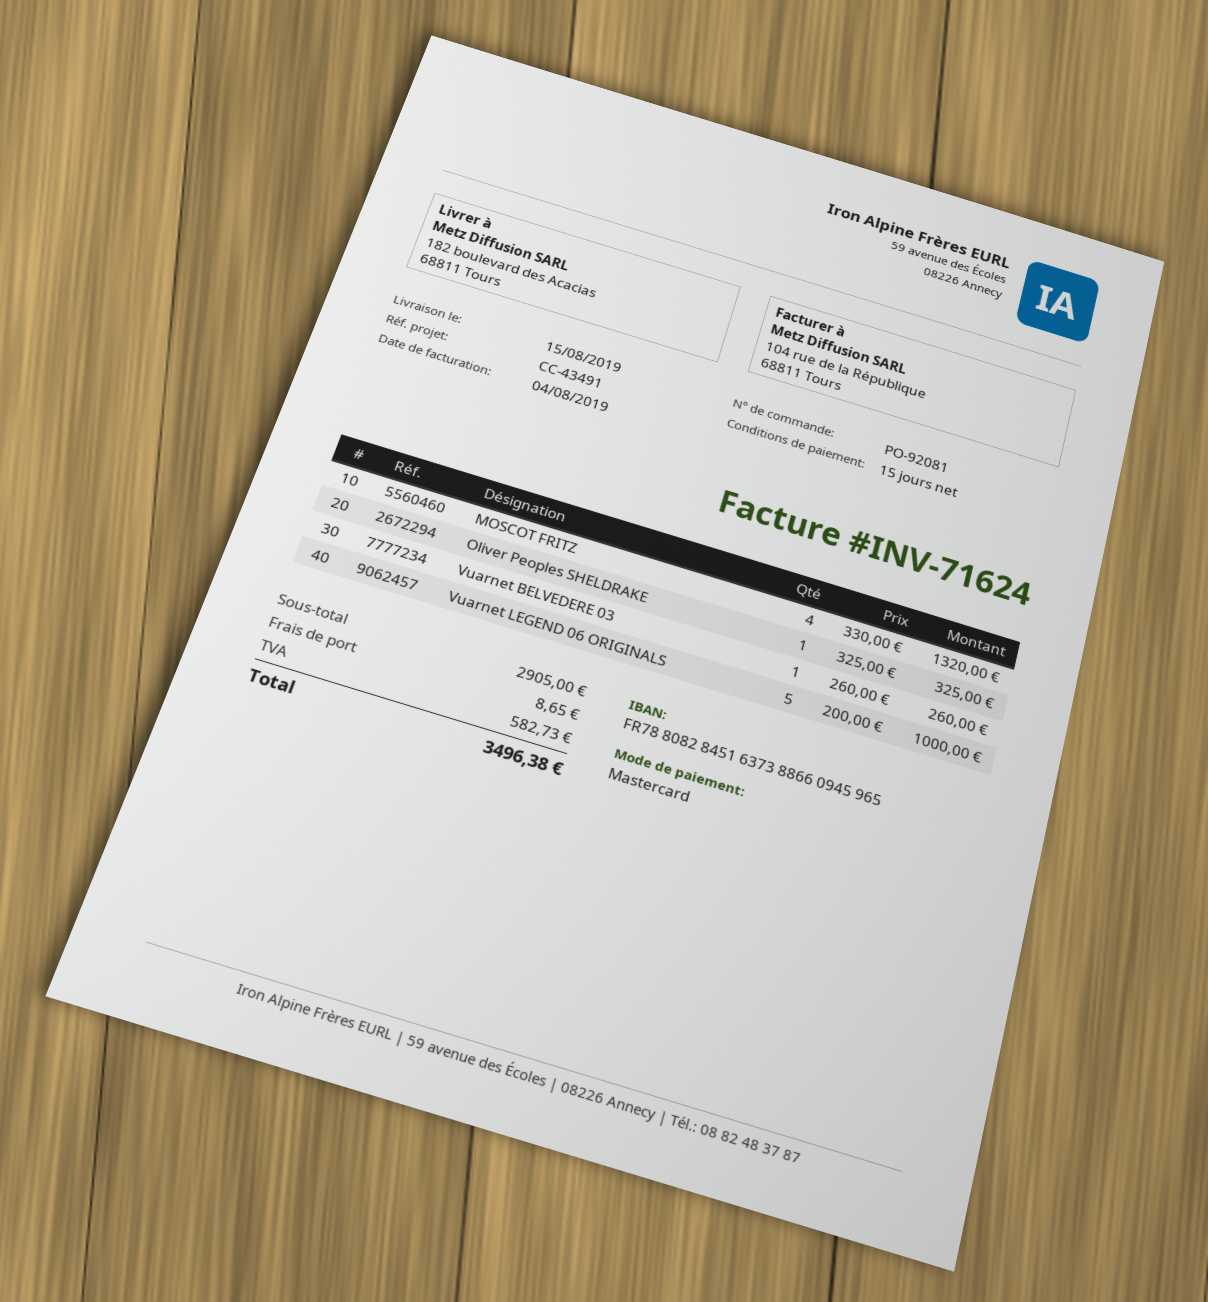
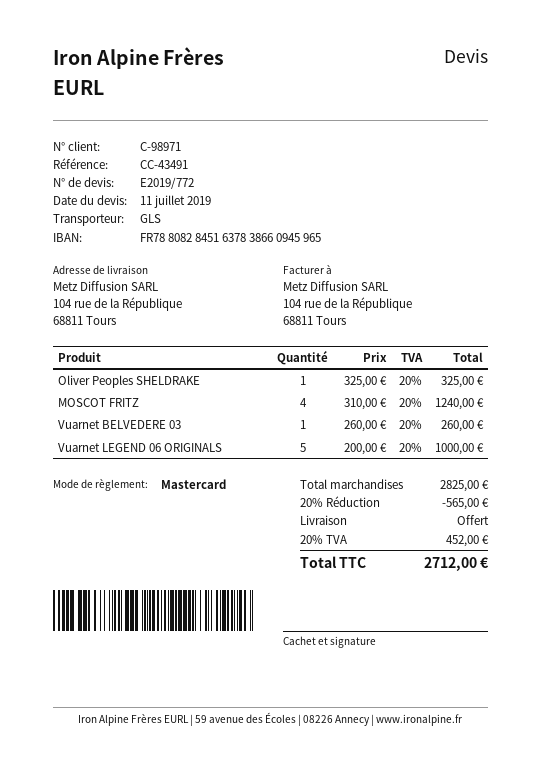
bank account: FR7880828451637388660945965 -> FR7880828451637838660945965
ship to: 182 boulevard des Acacias, 68811 Tours -> 104 rue de la République, 68811 Tours
MOSCOT FRITZ: 4 x 330.00 = 1320.00 -> 4 x 310.00 = 1240.00
subtotal: 2905.00 -> 2825.00
discount: none -> 20% = 565.00
shipping: 8.65 -> 0.00
tax: 582.73 -> 452.00
total: 3496.38 -> 2712.00

